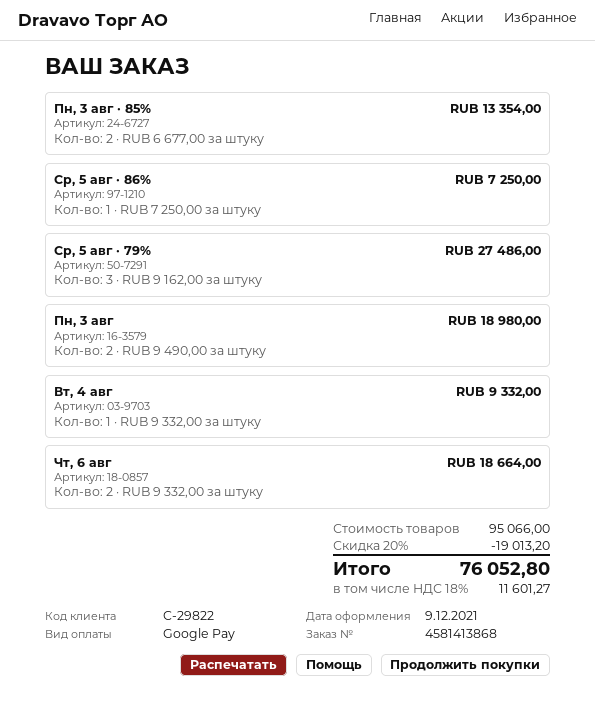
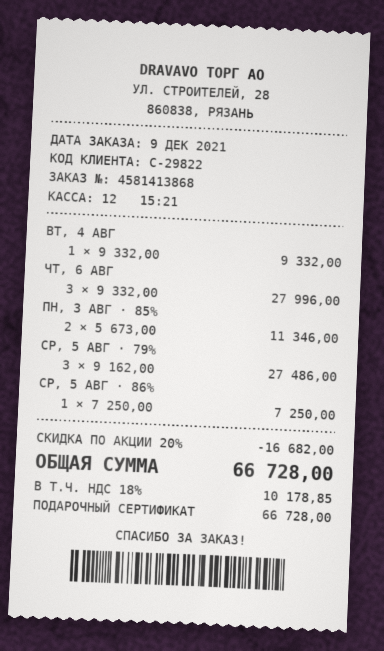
payment method: Google Pay -> gift card
Пн, 3 авг · 85%: 2 x 6677.00 = 13354.00 -> 2 x 5673.00 = 11346.00
Пн, 3 авг: 2 x 9490.00 = 18980.00 -> none
Чт, 6 авг: 2 x 9332.00 = 18664.00 -> 3 x 9332.00 = 27996.00
discount: 20% = 19013.20 -> 20% = 16682.00
tax: 18% = 11601.27 -> 18% = 10178.85
total: 76052.80 -> 66728.00

